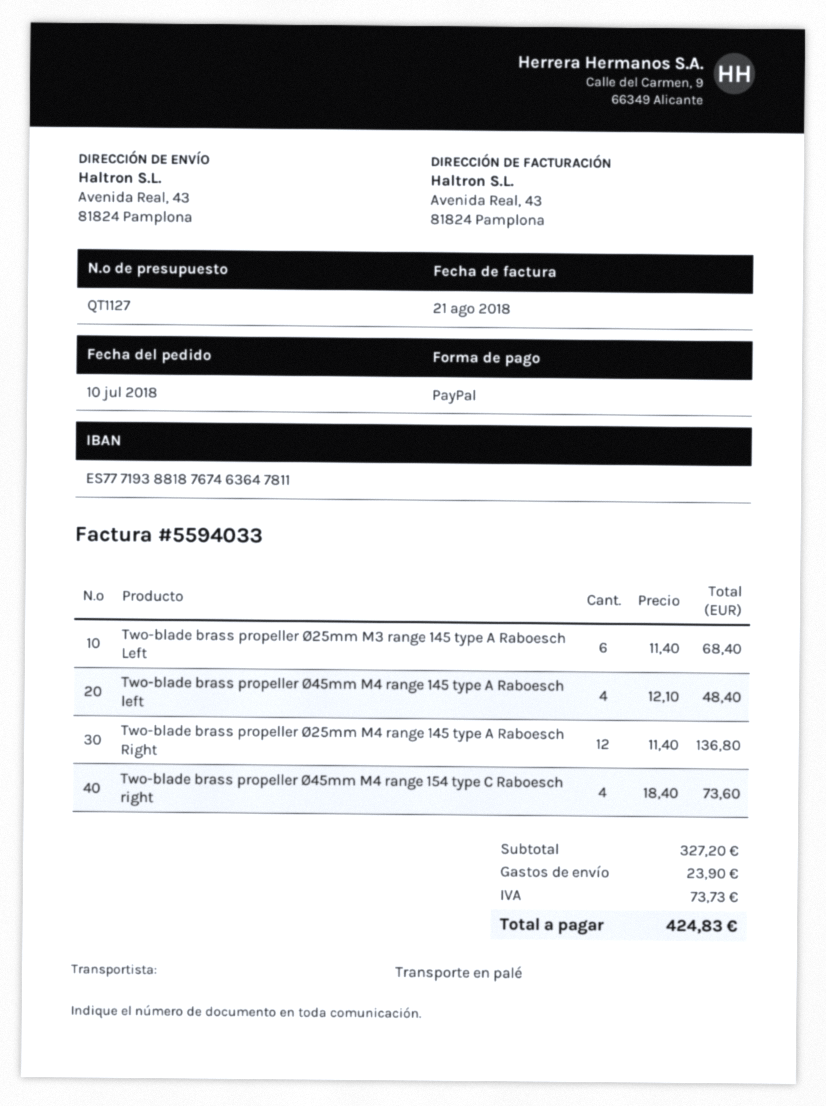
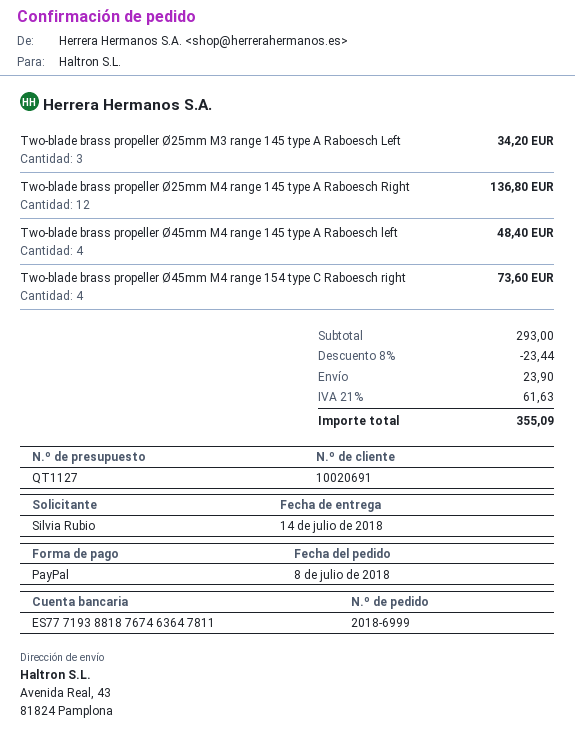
order date: 2018-07-10 -> 2018-07-08
Two-blade brass propeller Ø25mm M3 range 145 type A Raboesch Left: 6 for 68.40 -> 3 for 34.20
subtotal: 327.20 -> 293.00
discount: none -> 8% = 23.44
tax: 73.73 -> 61.63
total: 424.83 -> 355.09

